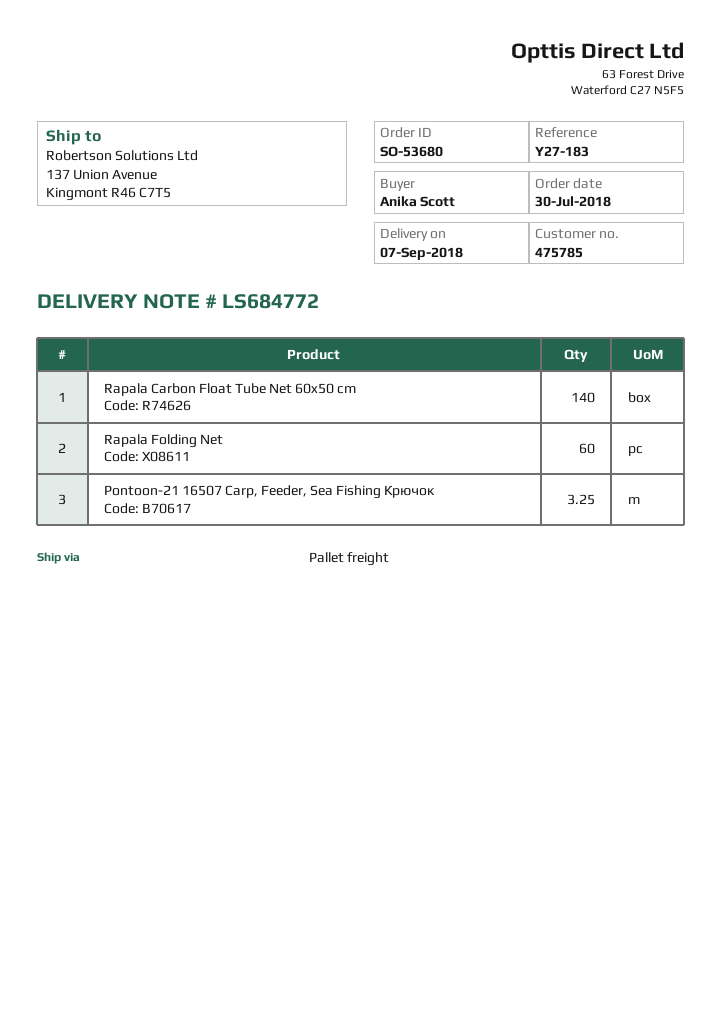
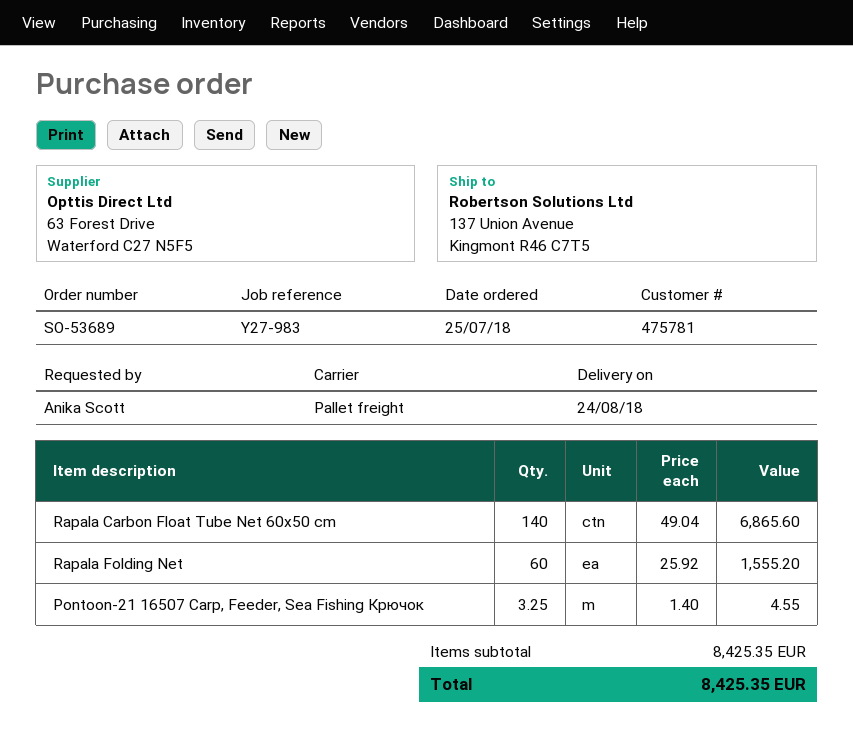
order number: SO-53680 -> SO-53689
order date: 2018-07-30 -> 2018-07-25
delivery date: 2018-09-07 -> 2018-08-24
customer number: 475785 -> 475781
reference: Y27-183 -> Y27-983

